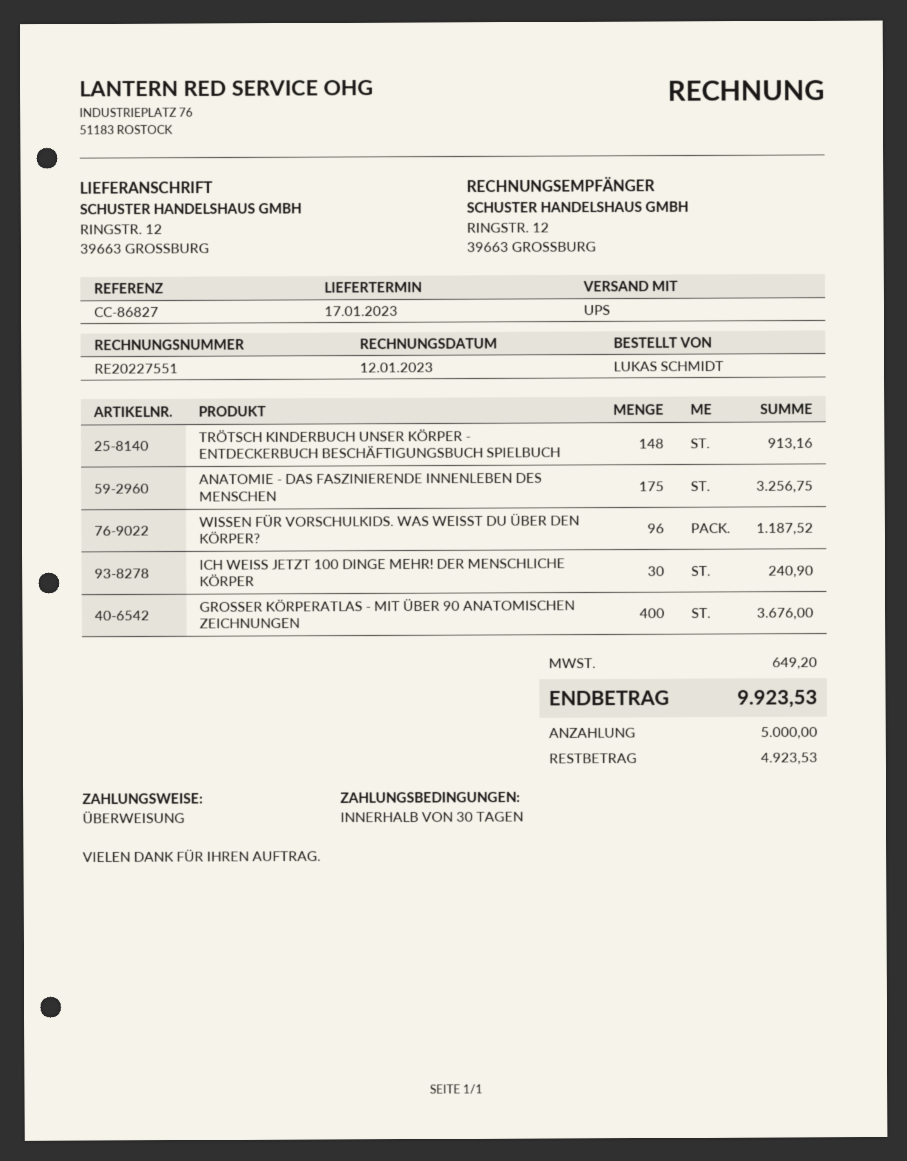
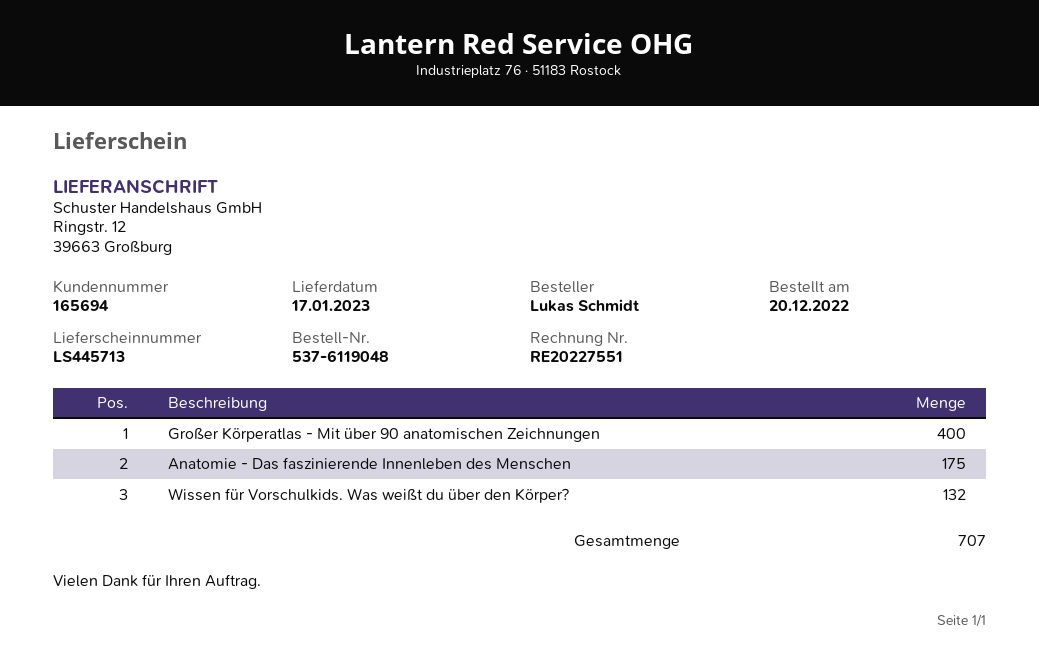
TRÖTSCH KINDERBUCH UNSER KÖRPER - ENTDECKERBUCH BESCHÄFTIGUNGSBUCH SPIELBUCH: 148 -> none
WISSEN FÜR VORSCHULKIDS. WAS WEISST DU ÜBER DEN KÖRPER?: 96 -> 132
ICH WEISS JETZT 100 DINGE MEHR! DER MENSCHLICHE KÖRPER: 30 -> none

